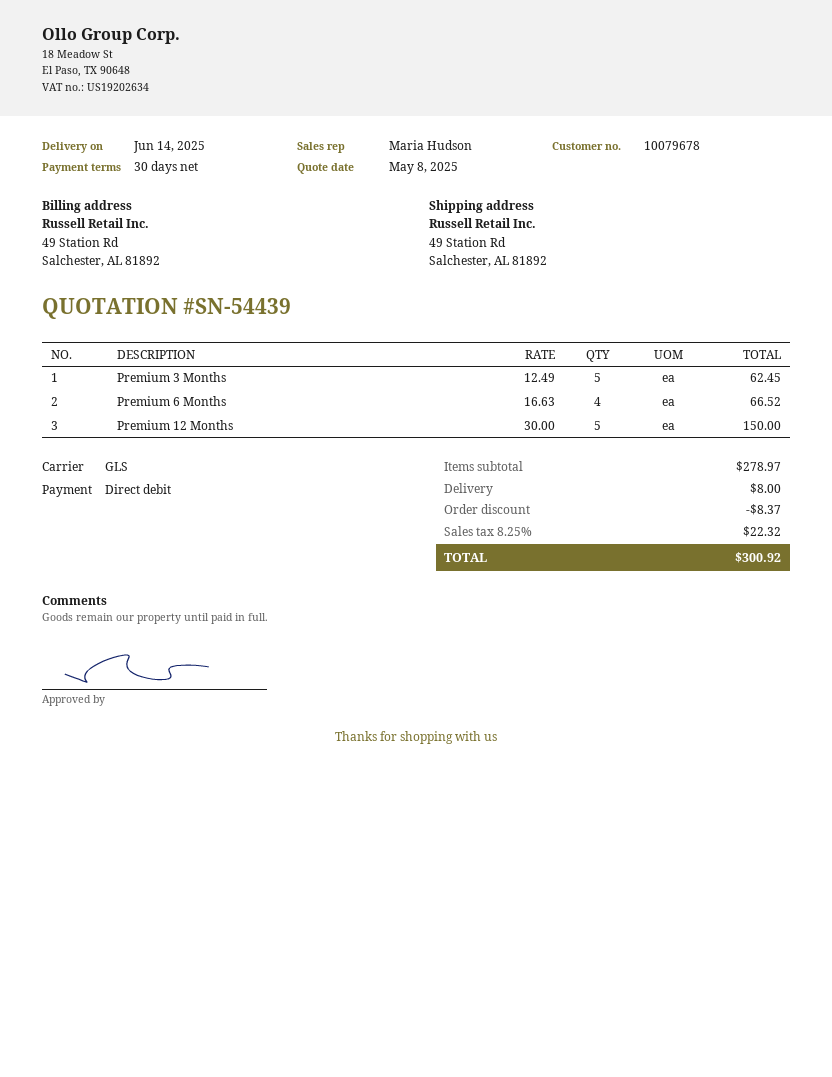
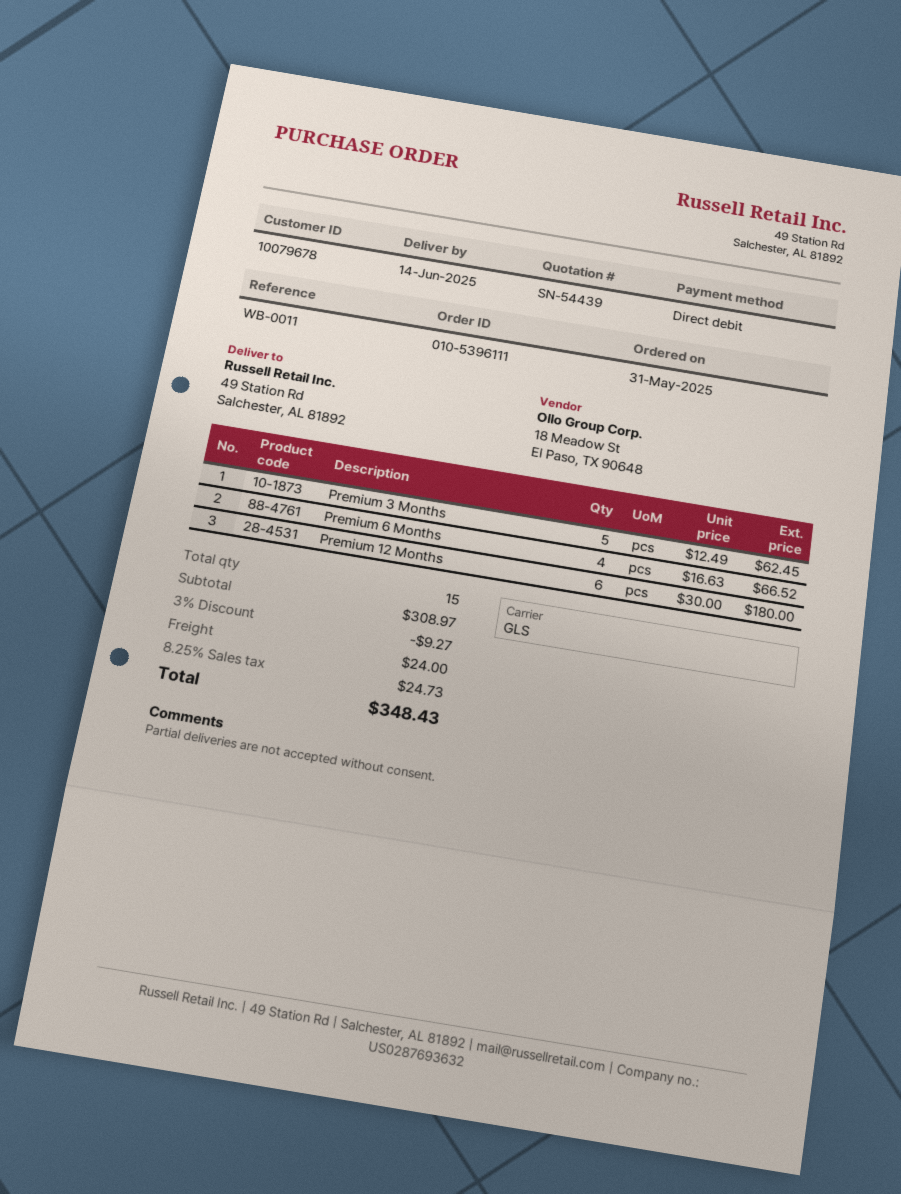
Premium 12 Months: 5 x 30.00 = 150.00 -> 6 x 30.00 = 180.00
subtotal: 278.97 -> 308.97
discount: 8.37 -> 9.27
shipping: 8.00 -> 24.00
tax: 8.25% = 22.32 -> 8.25% = 24.73
total: 300.92 -> 348.43

